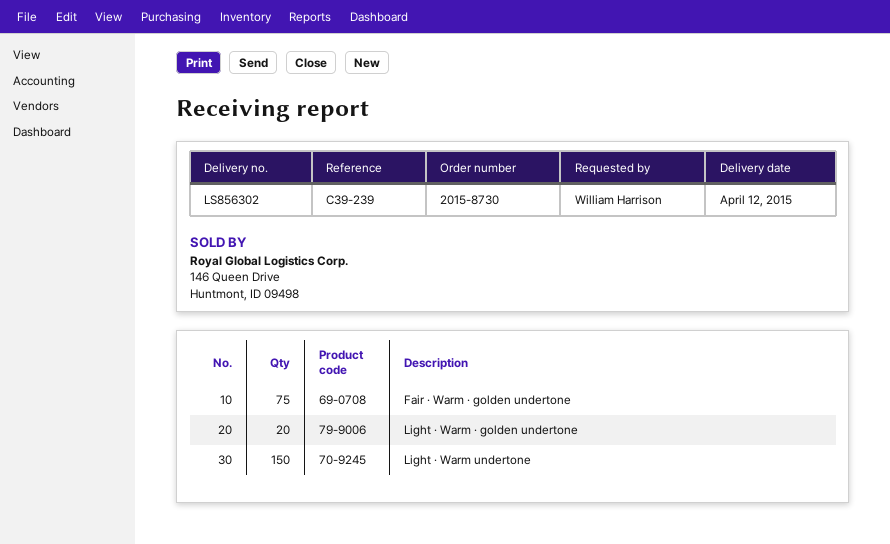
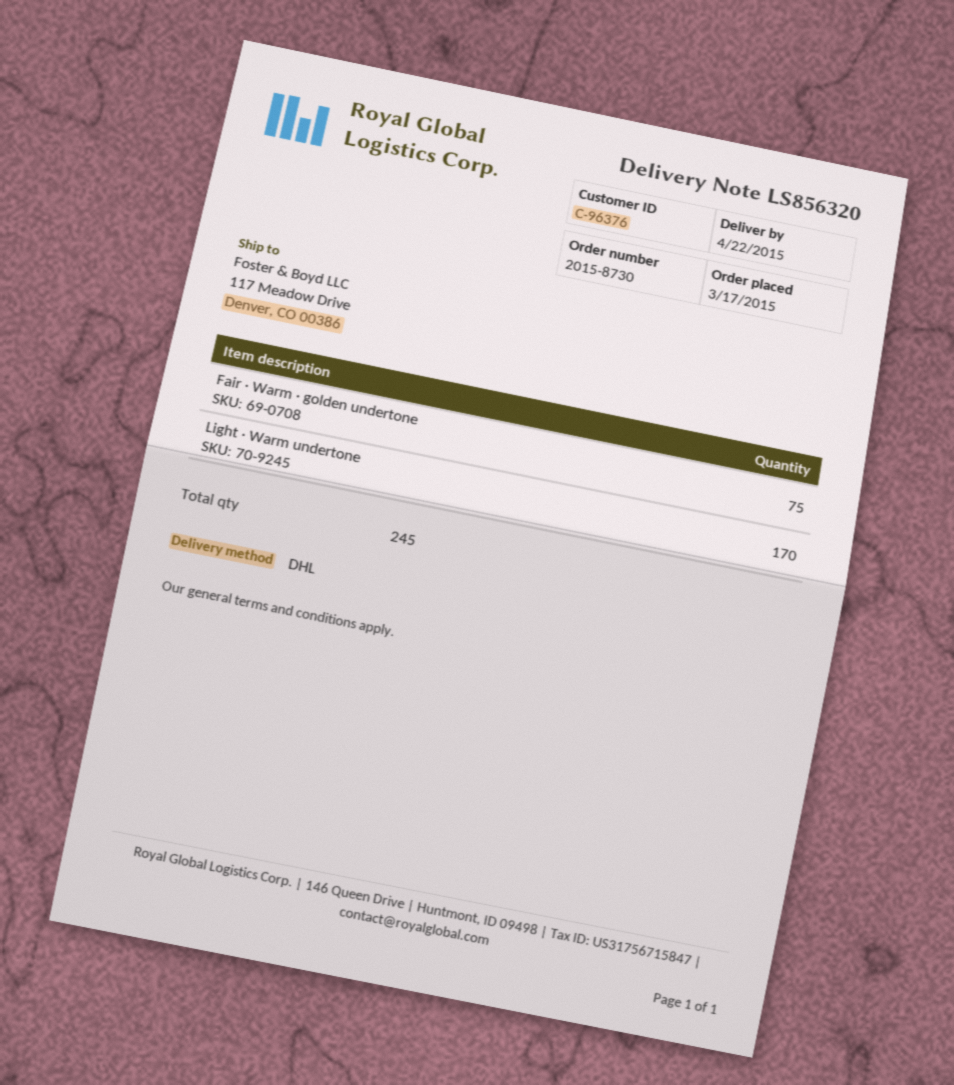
delivery note number: LS856302 -> LS856320
delivery date: 2015-04-12 -> 2015-04-22
Light · Warm · golden undertone: 20 -> none
Light · Warm undertone: 150 -> 170

